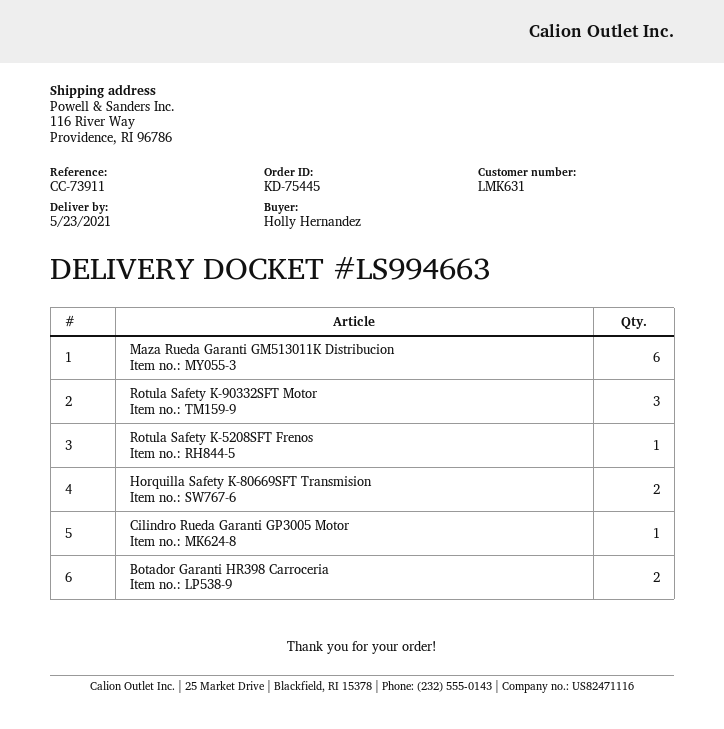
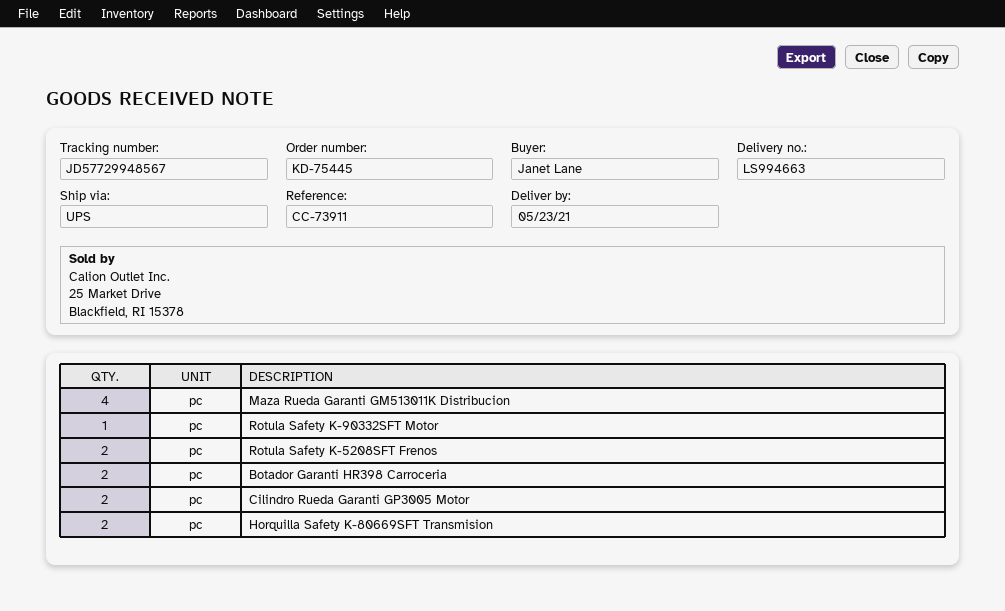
ordered by: Holly Hernandez -> Janet Lane
Maza Rueda Garanti GM513011K Distribucion: 6 -> 4
Rotula Safety K-90332SFT Motor: 3 -> 1
Rotula Safety K-5208SFT Frenos: 1 -> 2
Cilindro Rueda Garanti GP3005 Motor: 1 -> 2

